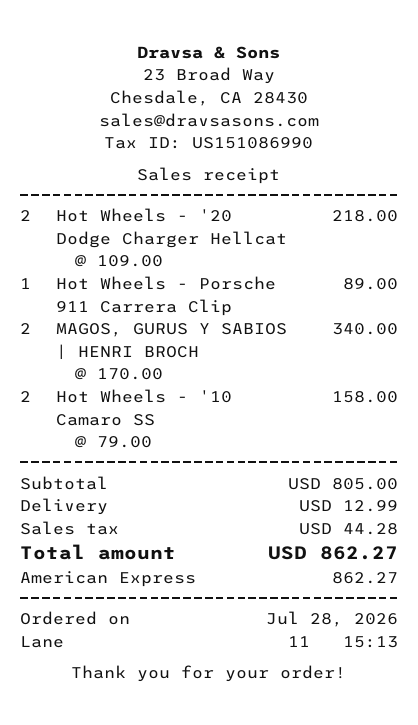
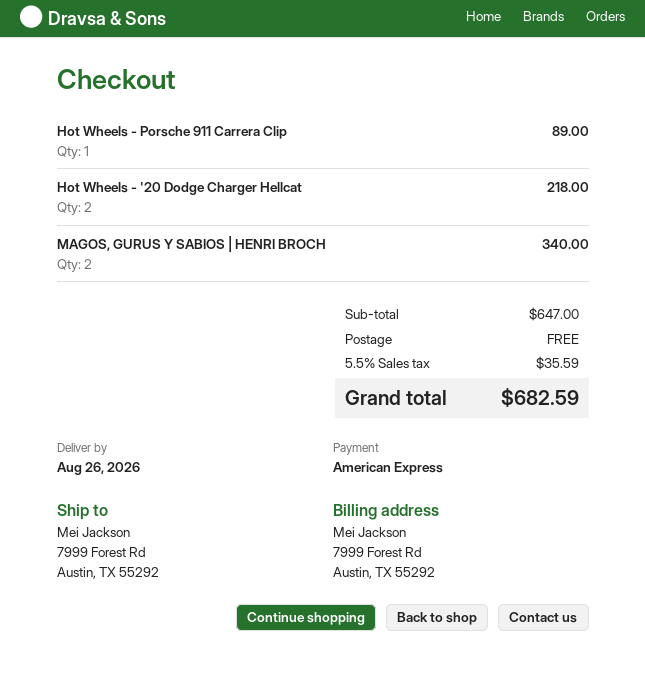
Hot Wheels - '10 Camaro SS: 2 for 158.00 -> none
subtotal: 805.00 -> 647.00
shipping: 12.99 -> 0.00
tax: 44.28 -> 35.59
total: 862.27 -> 682.59

